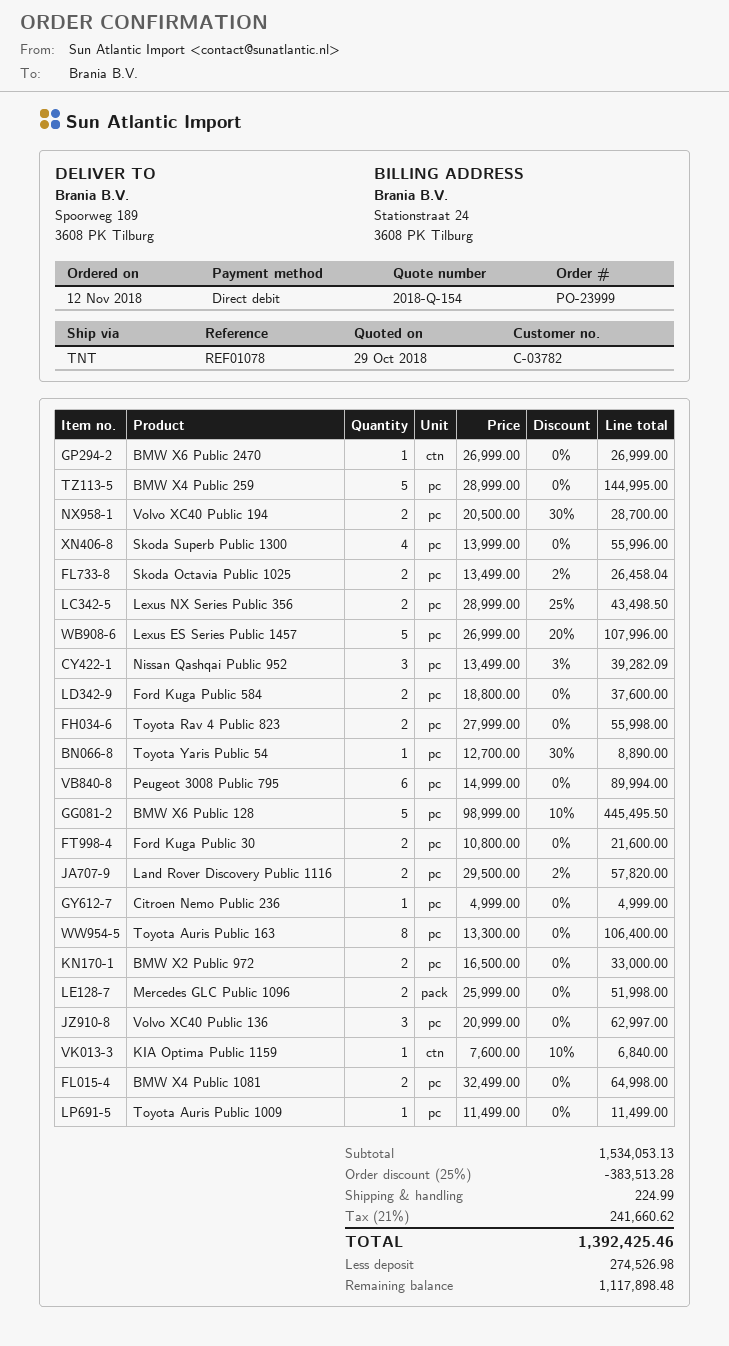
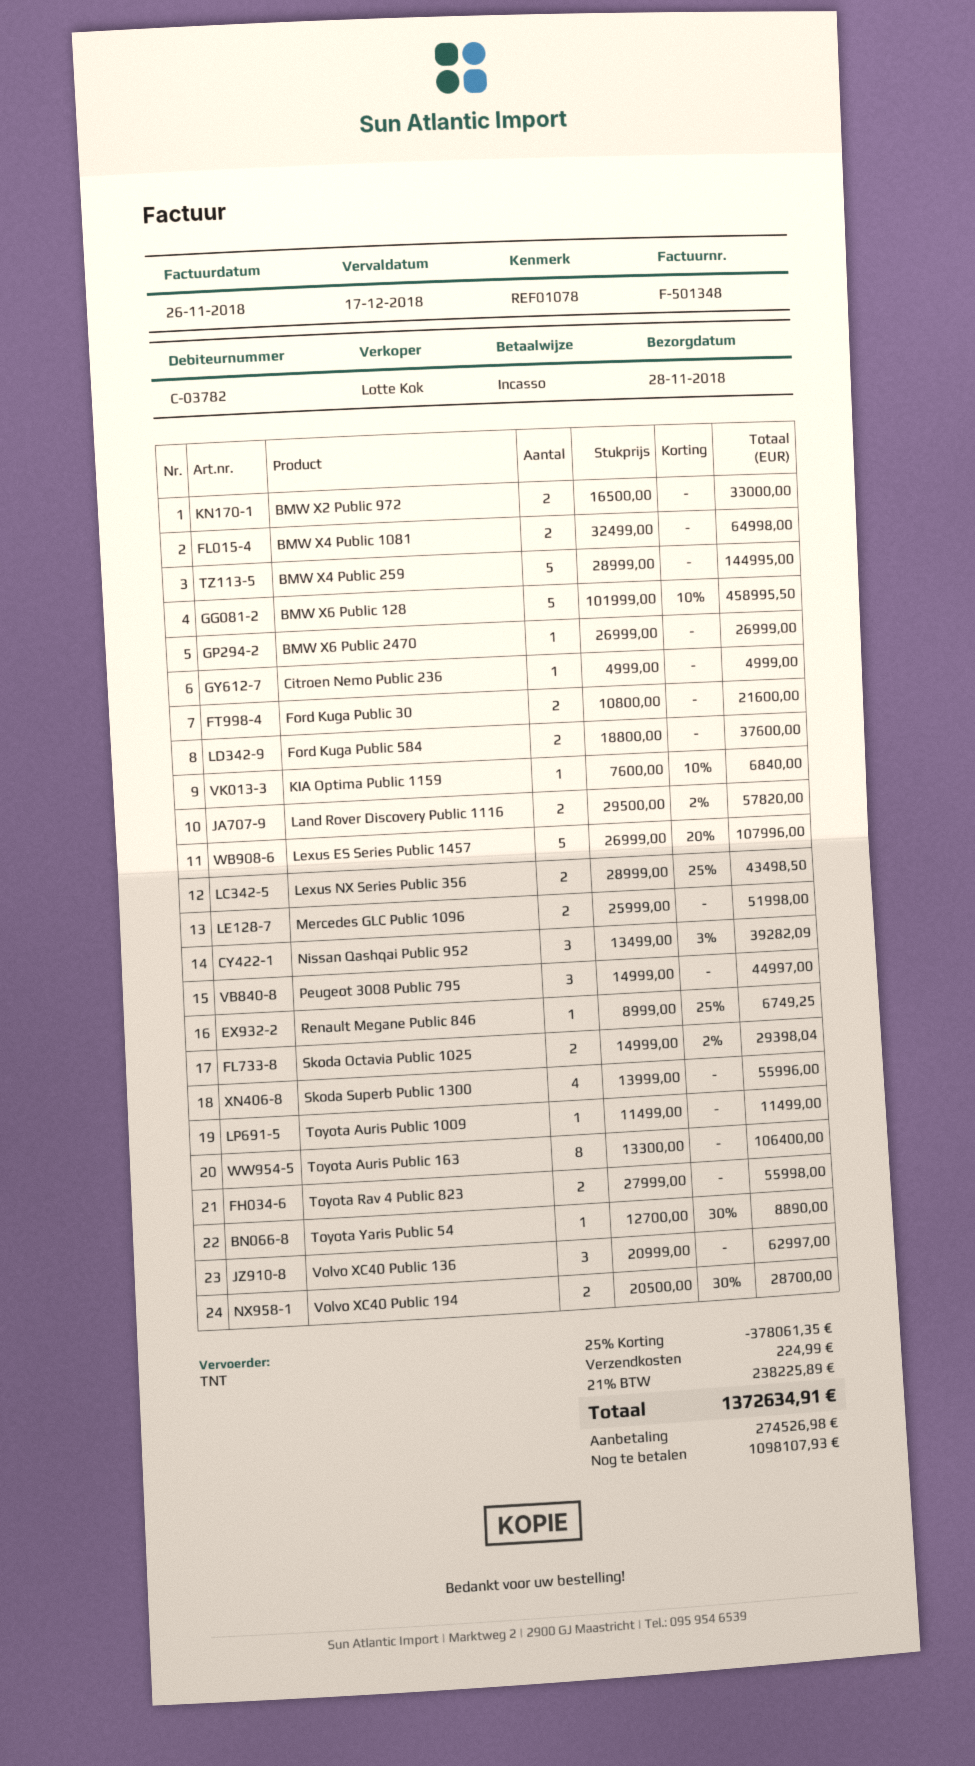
Skoda Octavia Public 1025: 2 x 13499.00 - 2% = 26458.04 -> 2 x 14999.00 - 2% = 29398.04
Peugeot 3008 Public 795: 6 x 14999.00 = 89994.00 -> 3 x 14999.00 = 44997.00
BMW X6 Public 128: 5 x 98999.00 - 10% = 445495.50 -> 5 x 101999.00 - 10% = 458995.50
Renault Megane Public 846: none -> 1 x 8999.00 - 25% = 6749.25
discount: 25% = 383513.28 -> 25% = 378061.35
tax: 21% = 241660.62 -> 21% = 238225.89
total: 1392425.46 -> 1372634.91
balance: 1117898.48 -> 1098107.93

